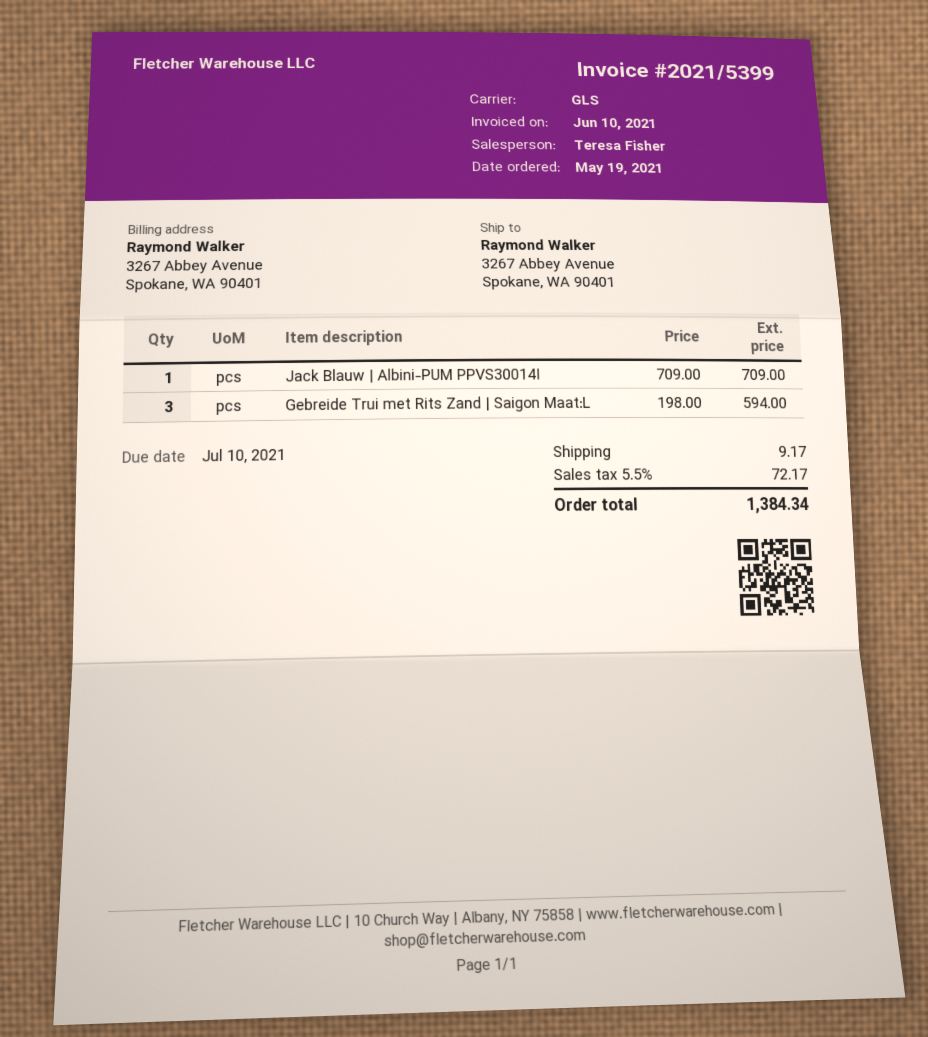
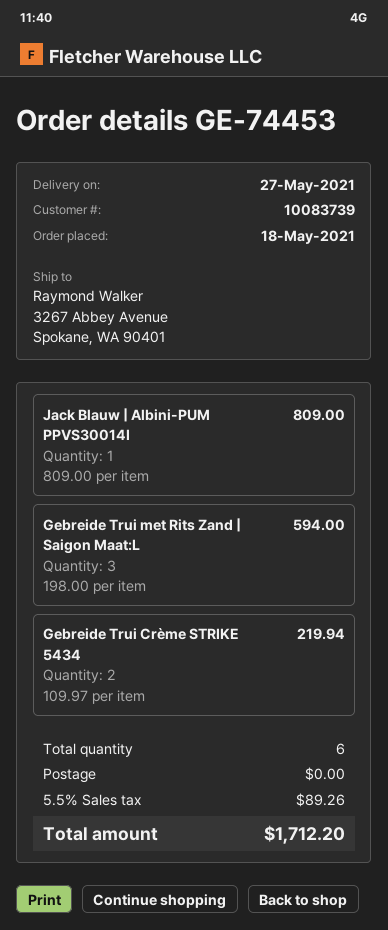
order date: 2021-05-19 -> 2021-05-18
Jack Blauw | Albini-PUM PPVS30014I: 1 x 709.00 = 709.00 -> 1 x 809.00 = 809.00
Gebreide Trui Crème STRIKE 5434: none -> 2 x 109.97 = 219.94
shipping: 9.17 -> 0.00
tax: 5.5% = 72.17 -> 5.5% = 89.26
total: 1384.34 -> 1712.20

